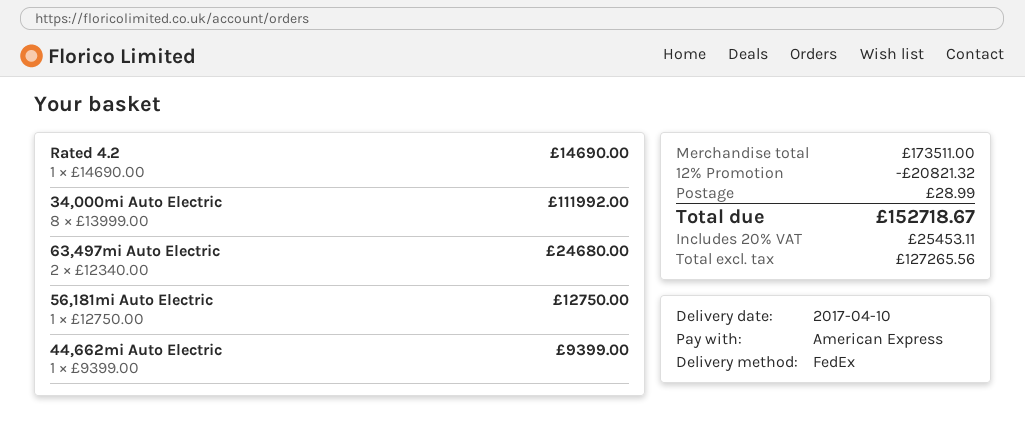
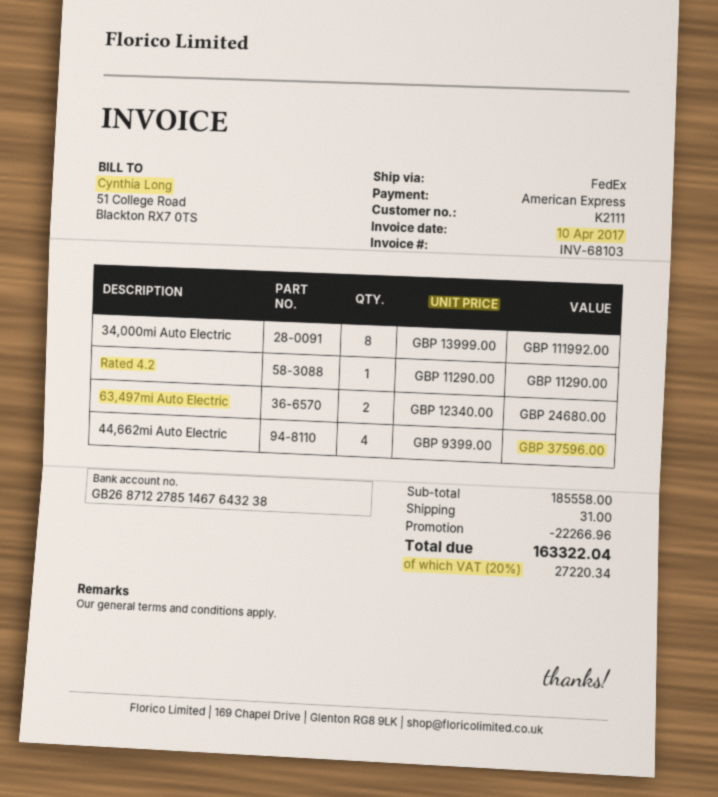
Rated 4.2: 1 x 14690.00 = 14690.00 -> 1 x 11290.00 = 11290.00
56,181mi Auto Electric: 1 x 12750.00 = 12750.00 -> none
44,662mi Auto Electric: 1 x 9399.00 = 9399.00 -> 4 x 9399.00 = 37596.00
subtotal: 173511.00 -> 185558.00
discount: 20821.32 -> 22266.96
shipping: 28.99 -> 31.00
tax: 20% = 25453.11 -> 20% = 27220.34
total: 152718.67 -> 163322.04

